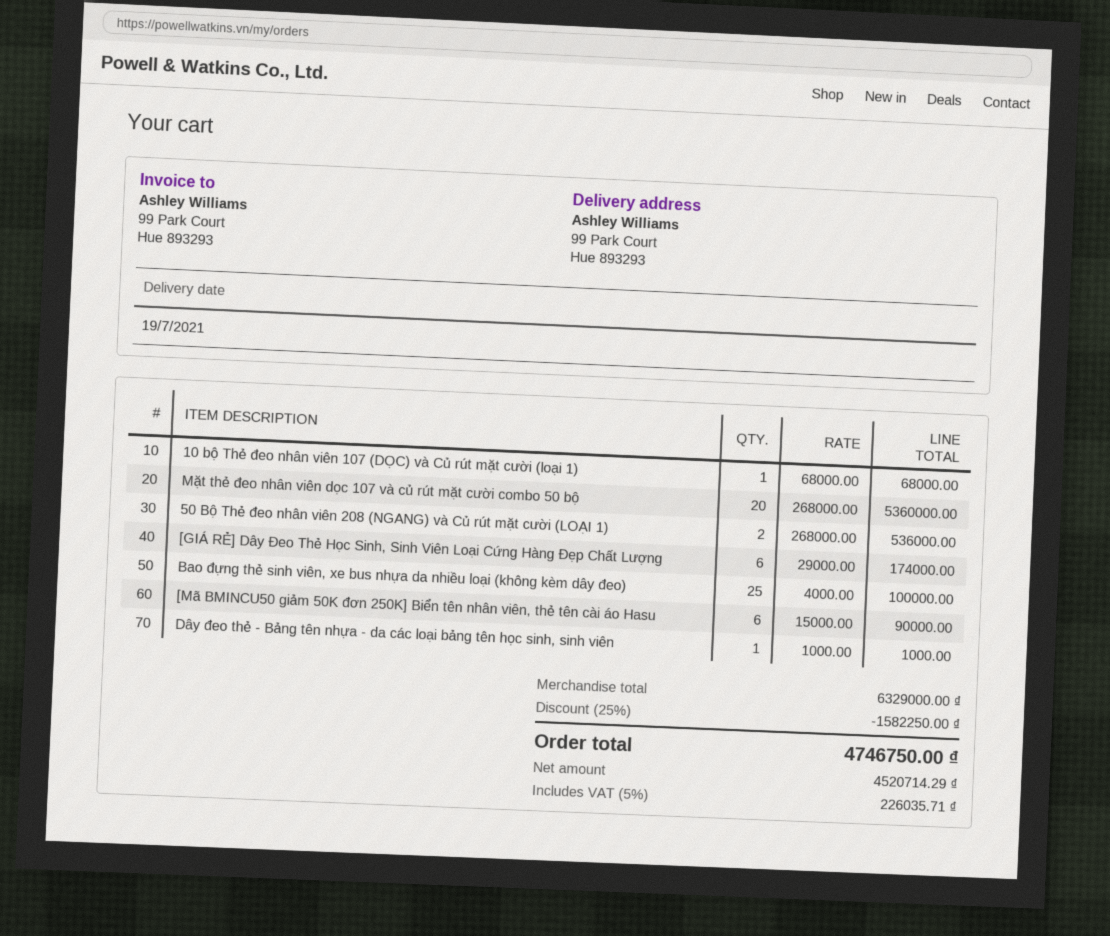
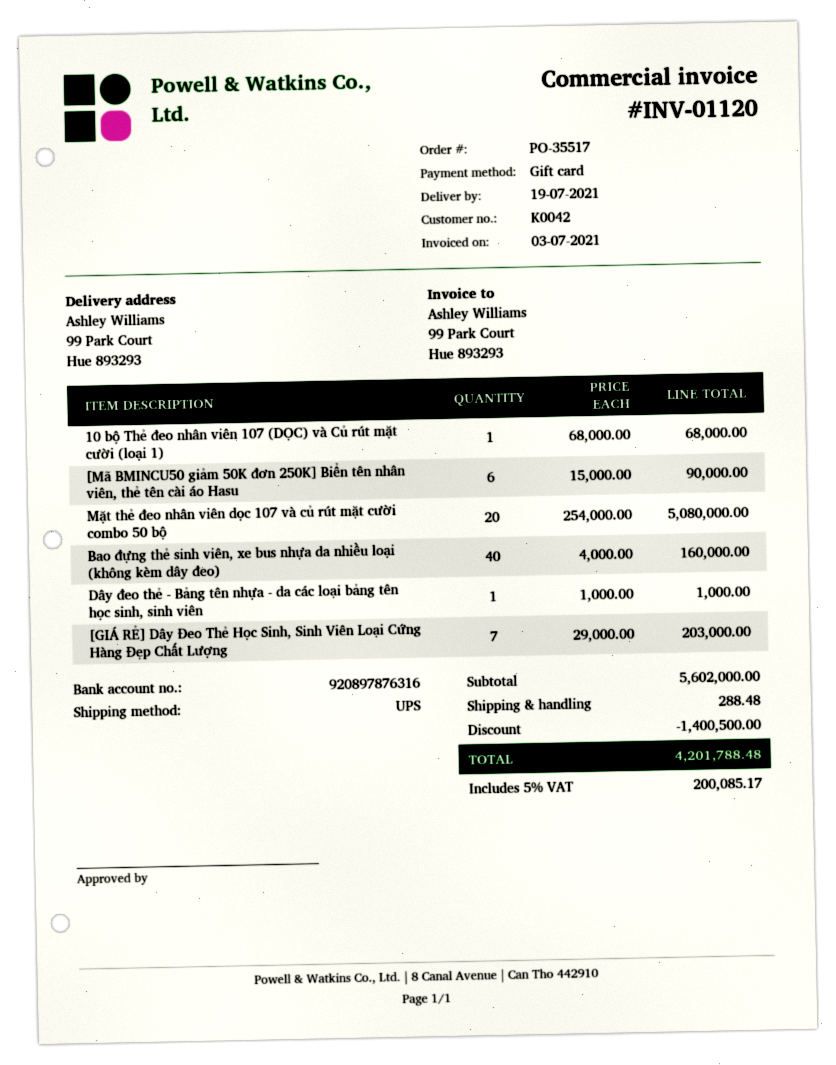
Mặt thẻ đeo nhân viên dọc 107 và củ rút mặt cười combo 50 bộ: 20 x 268000.00 = 5360000.00 -> 20 x 254000.00 = 5080000.00
50 Bộ Thẻ đeo nhân viên 208 (NGANG) và Củ rút mặt cười (LOẠI 1): 2 x 268000.00 = 536000.00 -> none
[GIÁ RẺ] Dây Đeo Thẻ Học Sinh, Sinh Viên Loại Cứng Hàng Đẹp Chất Lượng: 6 x 29000.00 = 174000.00 -> 7 x 29000.00 = 203000.00
Bao đựng thẻ sinh viên, xe bus nhựa da nhiều loại (không kèm dây đeo): 25 x 4000.00 = 100000.00 -> 40 x 4000.00 = 160000.00
subtotal: 6329000.00 -> 5602000.00
discount: 1582250.00 -> 1400500.00
shipping: none -> 288.48
tax: 5% = 226035.71 -> 5% = 200085.17
total: 4746750.00 -> 4201788.48

